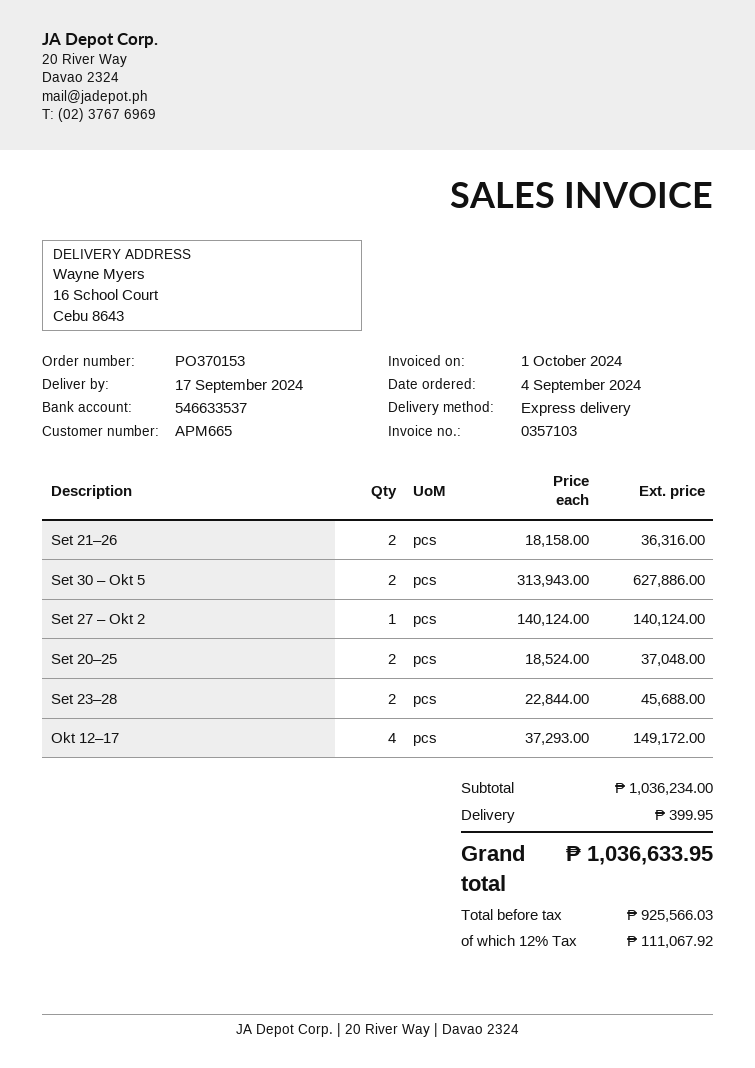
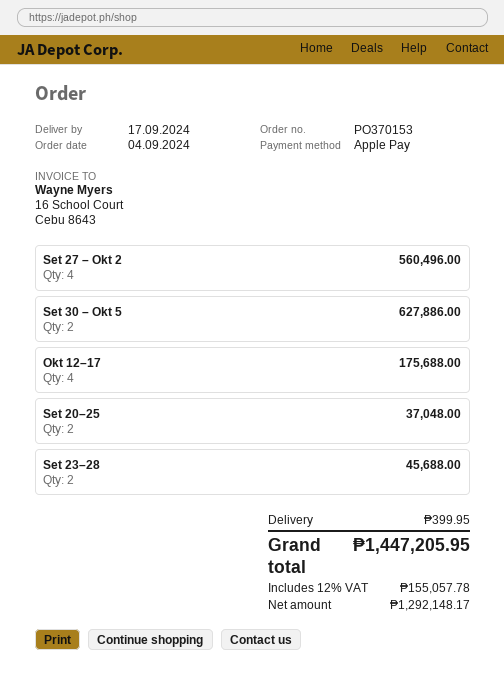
Set 21–26: 2 for 36316.00 -> none
Set 27 – Okt 2: 1 for 140124.00 -> 4 for 560496.00
Okt 12–17: 4 for 149172.00 -> 4 for 175688.00
net: 925566.03 -> 1292148.17
tax: 12% = 111067.92 -> 12% = 155057.78
total: 1036633.95 -> 1447205.95

